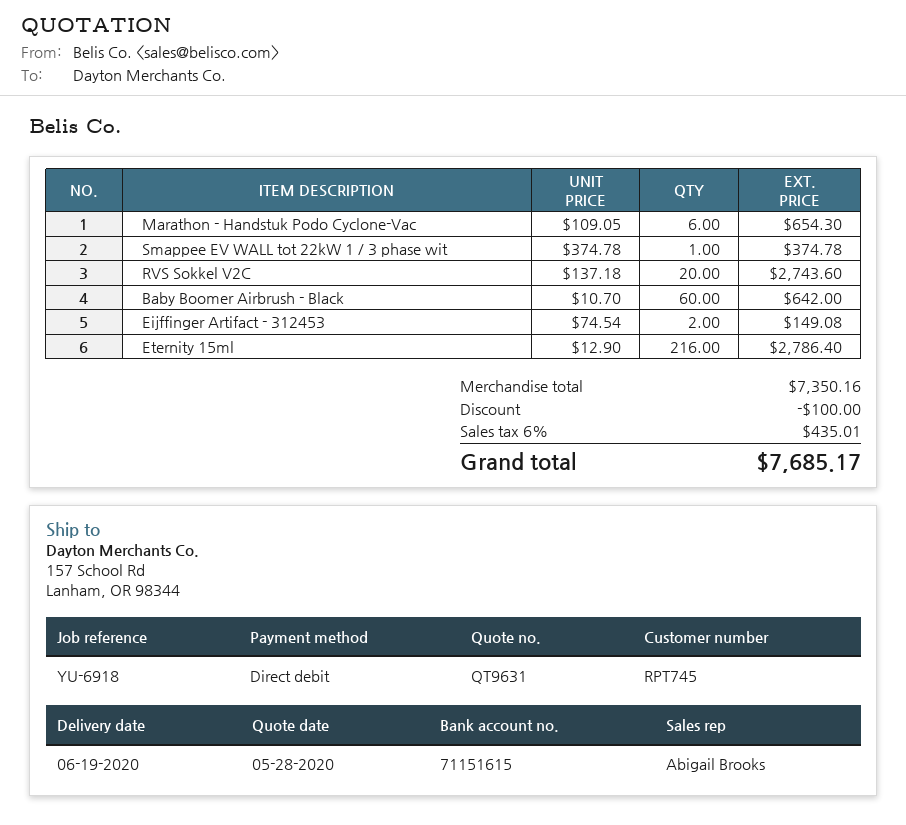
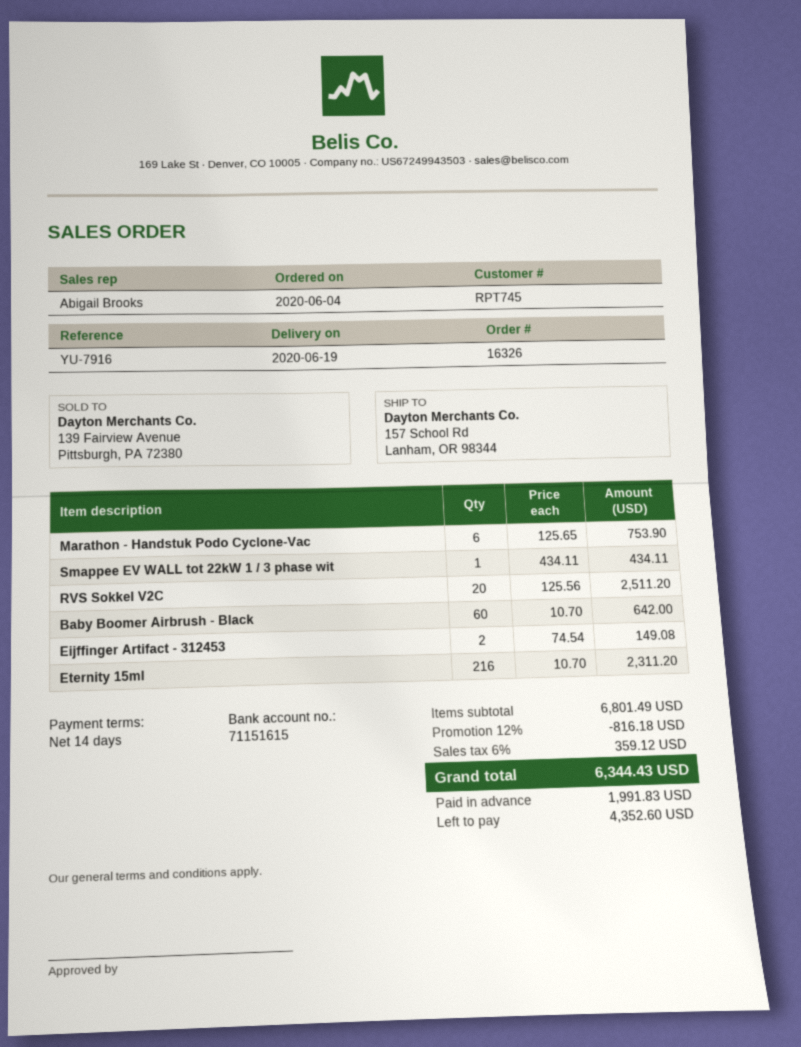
reference: YU-6918 -> YU-7916
Marathon - Handstuk Podo Cyclone-Vac: 6 x 109.05 = 654.30 -> 6 x 125.65 = 753.90
Smappee EV WALL tot 22kW 1 / 3 phase wit: 1 x 374.78 = 374.78 -> 1 x 434.11 = 434.11
RVS Sokkel V2C: 20 x 137.18 = 2743.60 -> 20 x 125.56 = 2511.20
Eternity 15ml: 216 x 12.90 = 2786.40 -> 216 x 10.70 = 2311.20
subtotal: 7350.16 -> 6801.49
discount: 100.00 -> 816.18
tax: 6% = 435.01 -> 6% = 359.12
total: 7685.17 -> 6344.43

